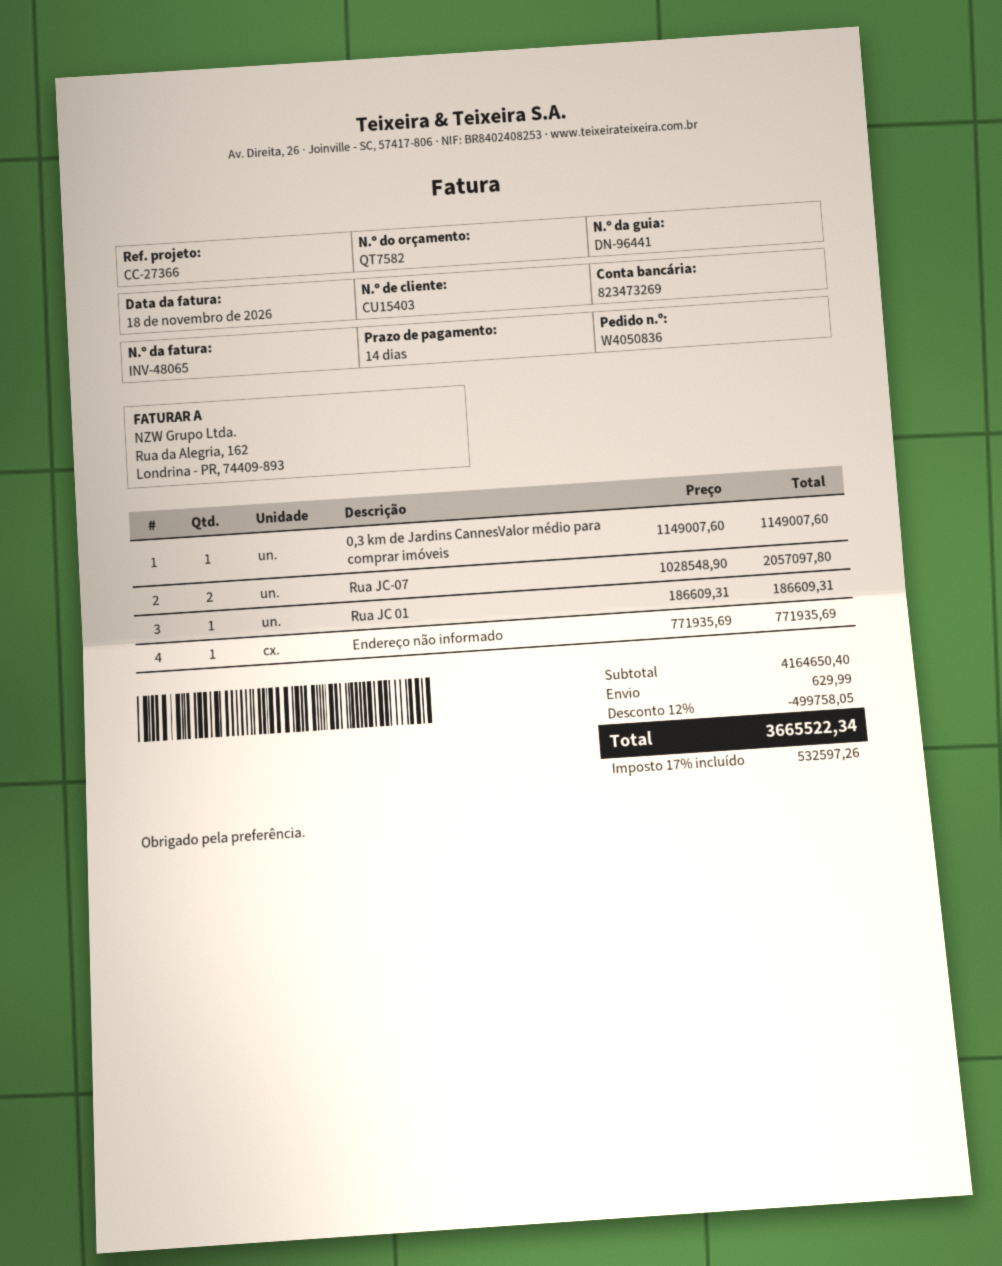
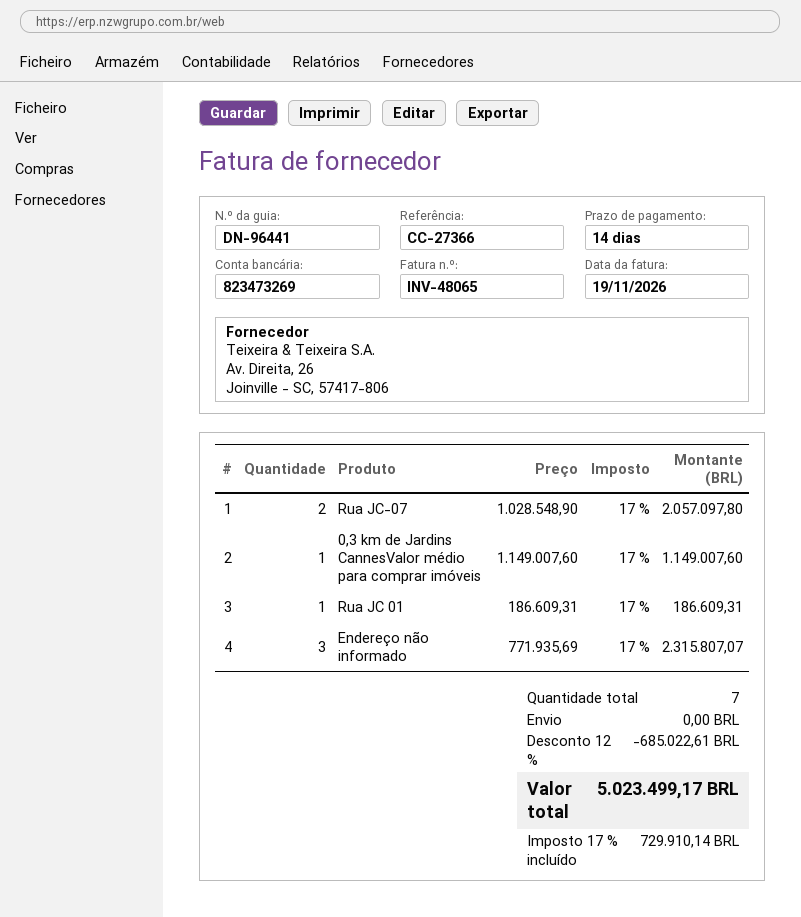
invoice date: 2026-11-18 -> 2026-11-19
Endereço não informado: 1 x 771935.69 = 771935.69 -> 3 x 771935.69 = 2315807.07
discount: 12% = 499758.05 -> 12% = 685022.61
shipping: 629.99 -> 0.00
tax: 17% = 532597.26 -> 17% = 729910.14
total: 3665522.34 -> 5023499.17

